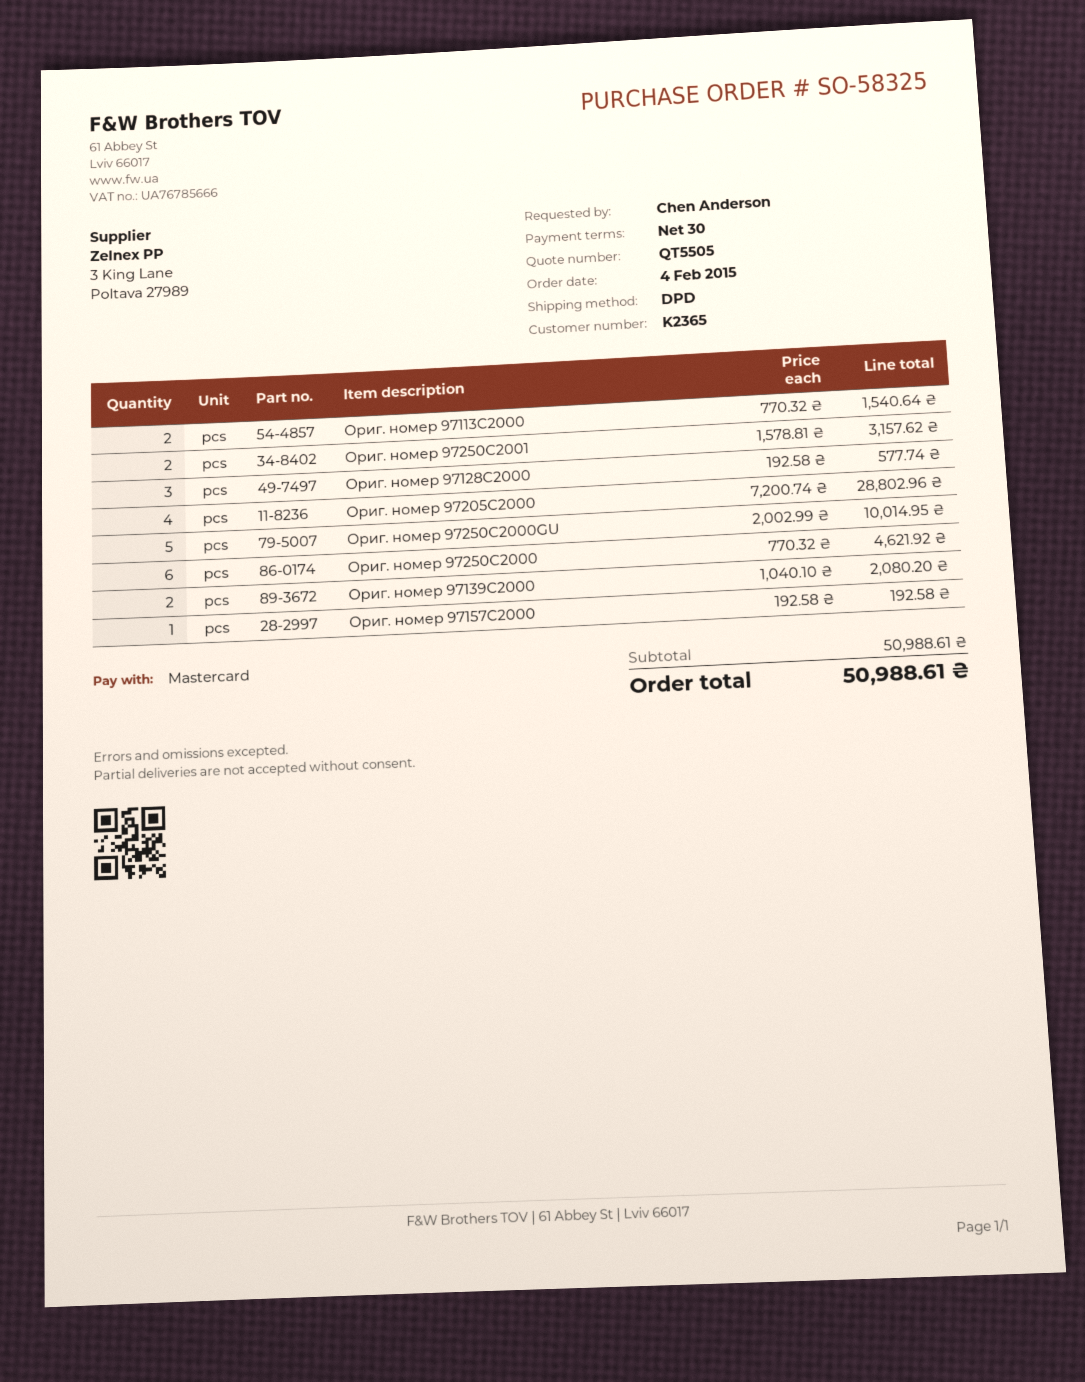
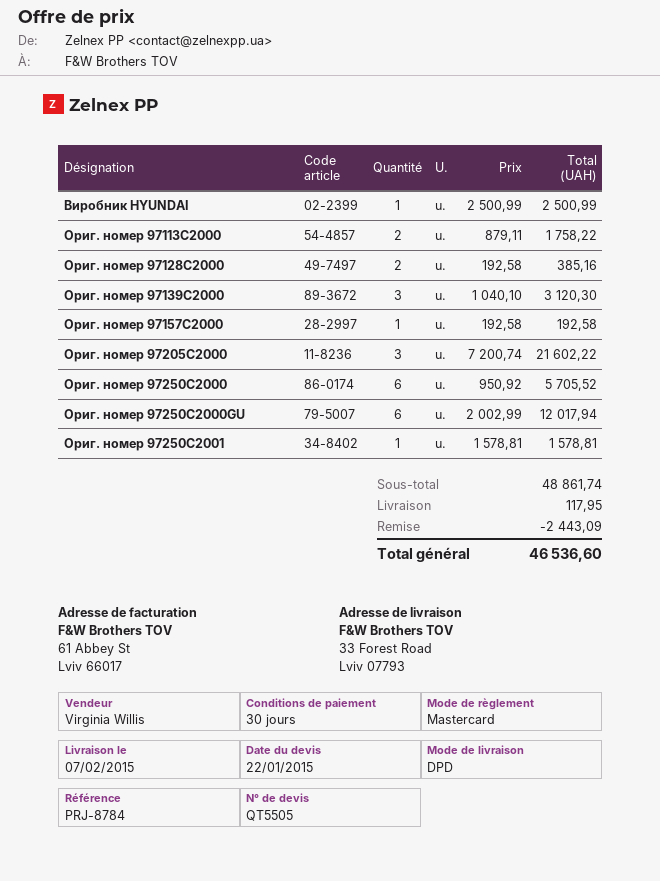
Ориг. номер 97113C2000: 2 x 770.32 = 1540.64 -> 2 x 879.11 = 1758.22
Ориг. номер 97250C2001: 2 x 1578.81 = 3157.62 -> 1 x 1578.81 = 1578.81
Ориг. номер 97128C2000: 3 x 192.58 = 577.74 -> 2 x 192.58 = 385.16
Ориг. номер 97205C2000: 4 x 7200.74 = 28802.96 -> 3 x 7200.74 = 21602.22
Ориг. номер 97250C2000GU: 5 x 2002.99 = 10014.95 -> 6 x 2002.99 = 12017.94
Ориг. номер 97250C2000: 6 x 770.32 = 4621.92 -> 6 x 950.92 = 5705.52
Ориг. номер 97139C2000: 2 x 1040.10 = 2080.20 -> 3 x 1040.10 = 3120.30
Виробник HYUNDAI: none -> 1 x 2500.99 = 2500.99
subtotal: 50988.61 -> 48861.74
discount: none -> 2443.09
shipping: none -> 117.95
total: 50988.61 -> 46536.60

